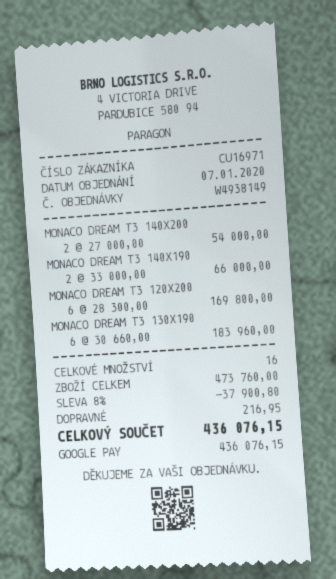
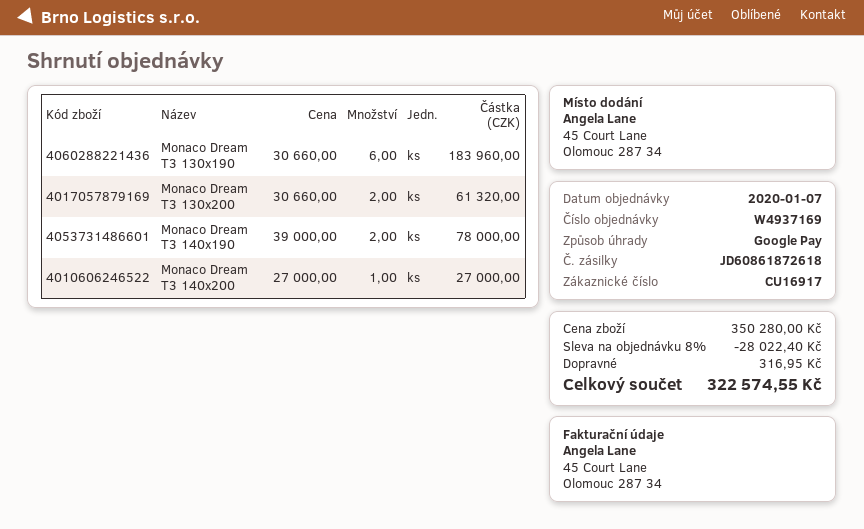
order number: W4938149 -> W4937169
customer number: CU16971 -> CU16917
MONACO DREAM T3 140X200: 2 x 27000.00 = 54000.00 -> 1 x 27000.00 = 27000.00
MONACO DREAM T3 140X190: 2 x 33000.00 = 66000.00 -> 2 x 39000.00 = 78000.00
MONACO DREAM T3 120X200: 6 x 28300.00 = 169800.00 -> none
Monaco Dream T3 130x200: none -> 2 x 30660.00 = 61320.00
subtotal: 473760.00 -> 350280.00
discount: 8% = 37900.80 -> 8% = 28022.40
shipping: 216.95 -> 316.95
total: 436076.15 -> 322574.55

